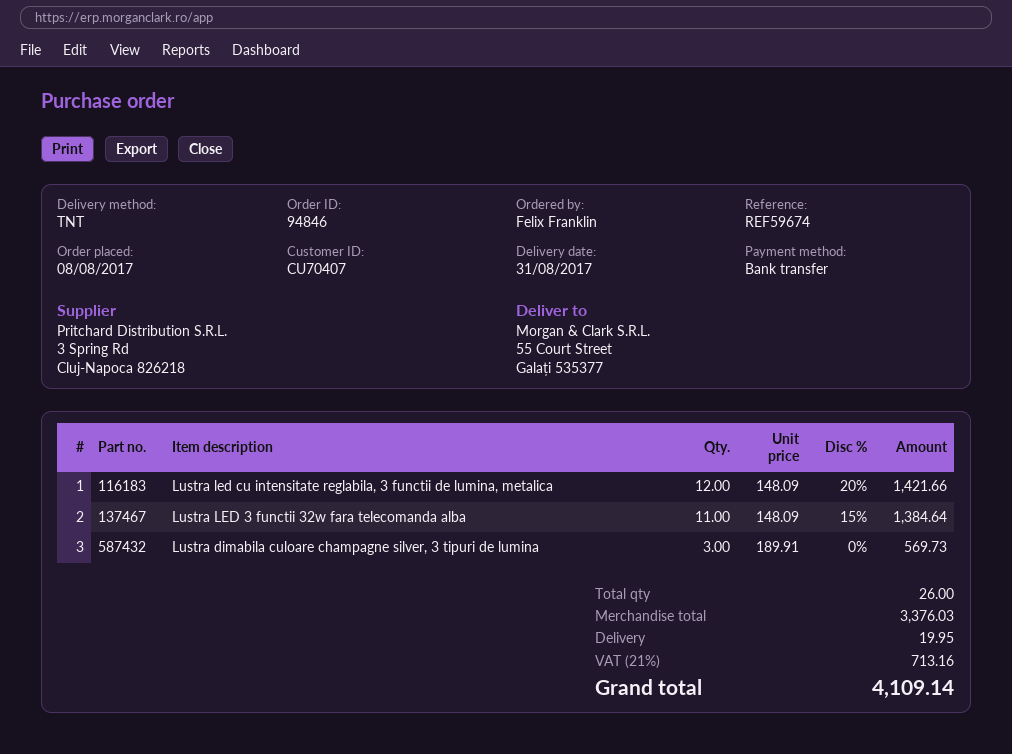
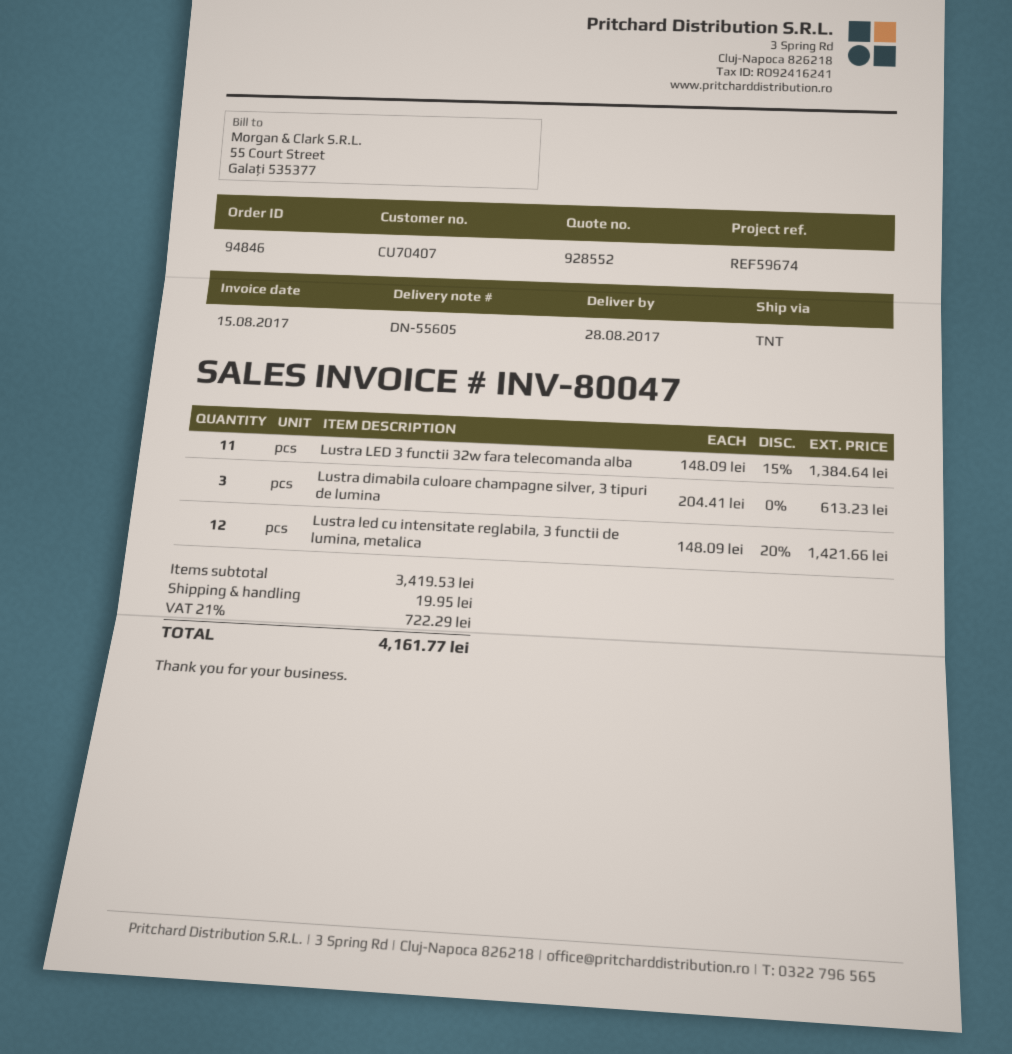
delivery date: 2017-08-31 -> 2017-08-28
Lustra dimabila culoare champagne silver, 3 tipuri de lumina: 3 x 189.91 = 569.73 -> 3 x 204.41 = 613.23
subtotal: 3376.03 -> 3419.53
tax: 21% = 713.16 -> 21% = 722.29
total: 4109.14 -> 4161.77

